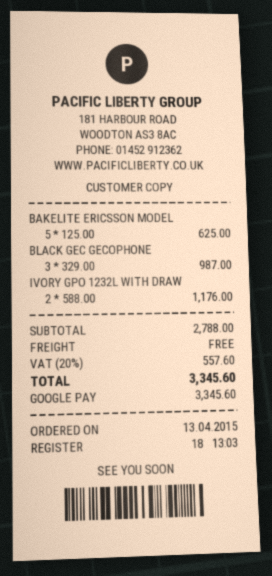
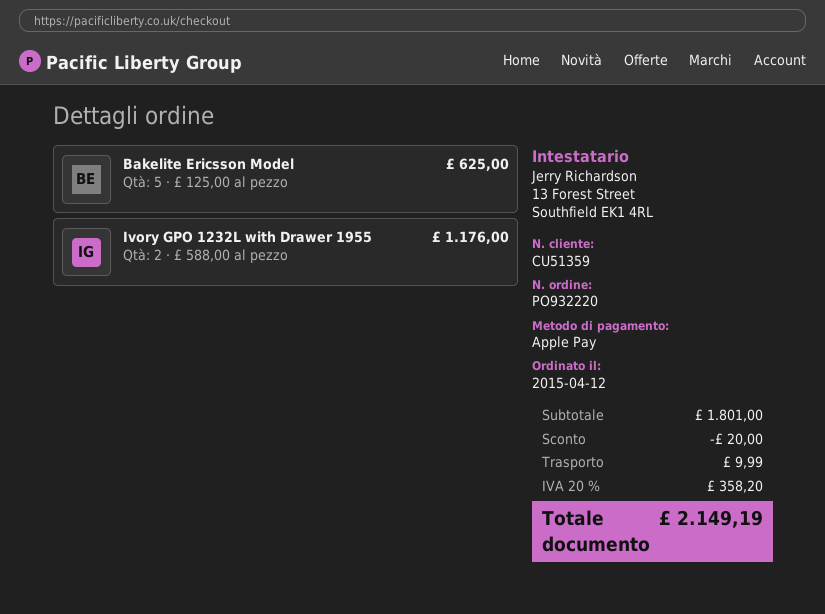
order date: 2015-04-13 -> 2015-04-12
payment method: Google Pay -> Apple Pay
BLACK GEC GECOPHONE: 3 x 329.00 = 987.00 -> none
subtotal: 2788.00 -> 1801.00
discount: none -> 20.00
shipping: 0.00 -> 9.99
tax: 20% = 557.60 -> 20% = 358.20
total: 3345.60 -> 2149.19

